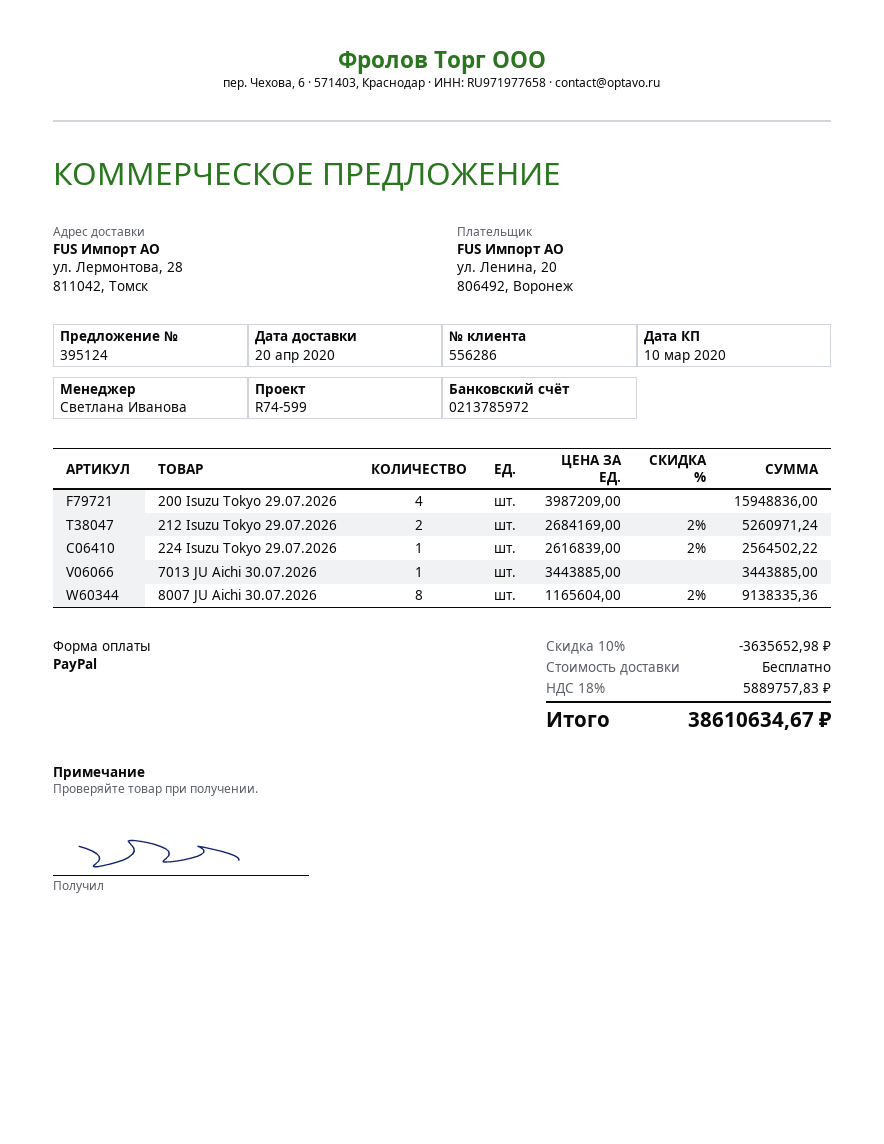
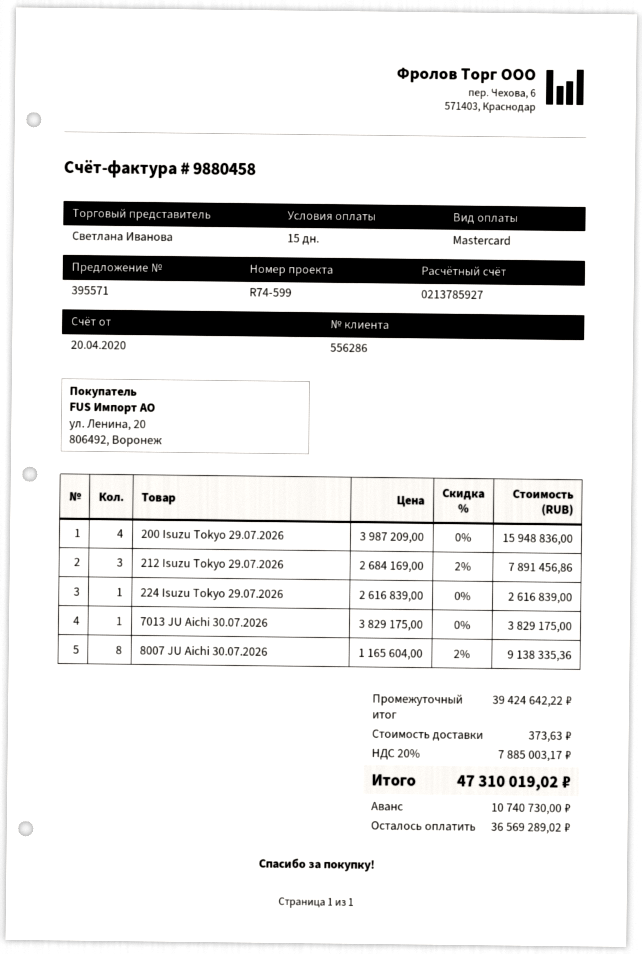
quote number: 395124 -> 395571
payment method: PayPal -> Mastercard
bank account: 0213785972 -> 0213785927
212 Isuzu Tokyo 29.07.2026: 2 x 2684169.00 - 2% = 5260971.24 -> 3 x 2684169.00 - 2% = 7891456.86
224 Isuzu Tokyo 29.07.2026: 1 x 2616839.00 - 2% = 2564502.22 -> 1 x 2616839.00 = 2616839.00
7013 JU Aichi 30.07.2026: 1 x 3443885.00 = 3443885.00 -> 1 x 3829175.00 = 3829175.00
discount: 10% = 3635652.98 -> none
shipping: 0.00 -> 373.63
tax: 18% = 5889757.83 -> 20% = 7885003.17
total: 38610634.67 -> 47310019.02

